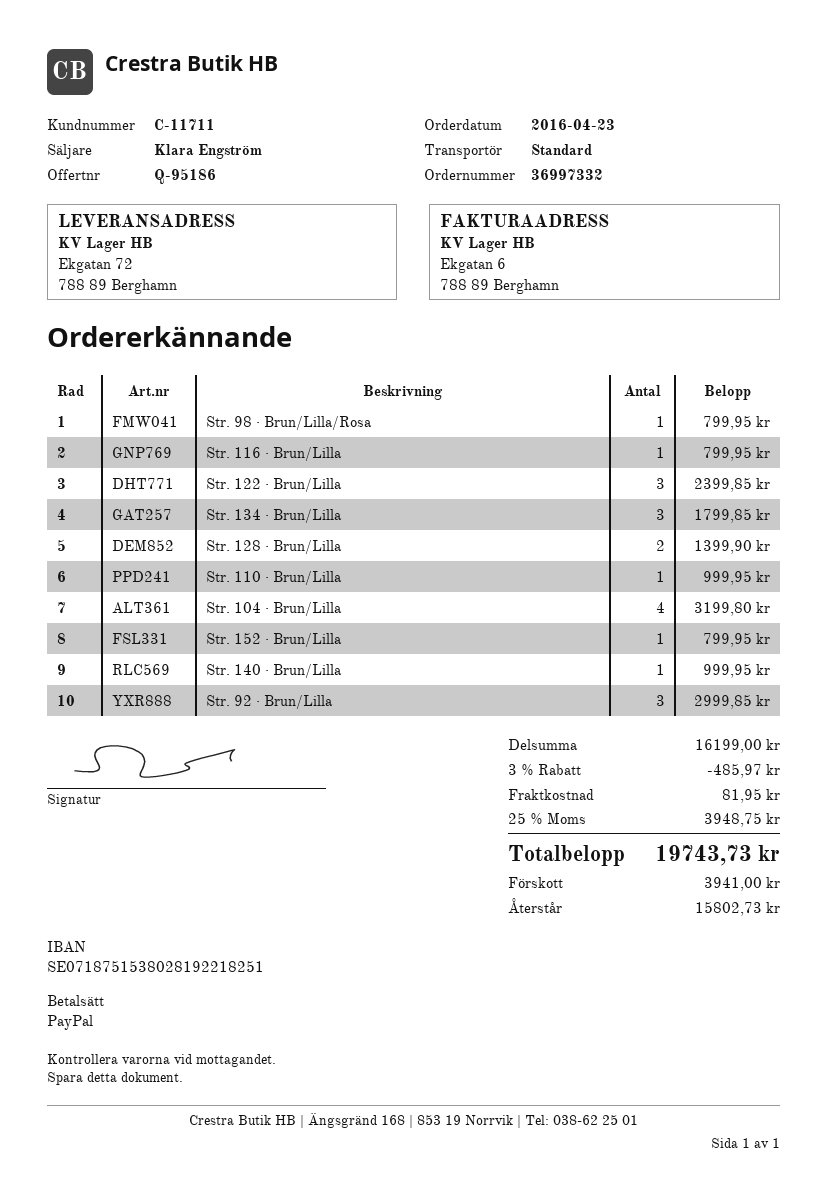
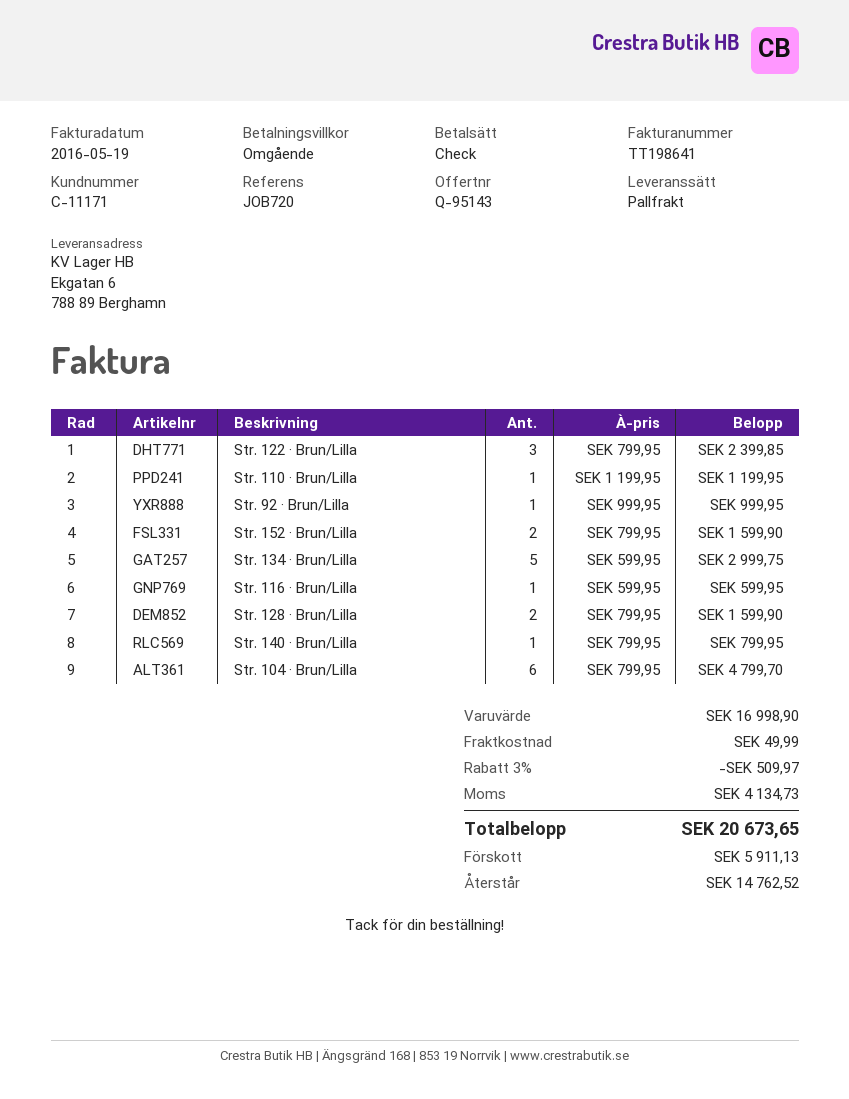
quote number: Q-95186 -> Q-95143
customer number: C-11711 -> C-11171
payment method: PayPal -> cheque
shipping method: standard -> pallet freight
ship to: Ekgatan 72, 788 89 Berghamn -> Ekgatan 6, 788 89 Berghamn
Str. 98 · Brun/Lilla/Rosa: 1 for 799.95 -> none
Str. 116 · Brun/Lilla: 1 for 799.95 -> 1 for 599.95
Str. 134 · Brun/Lilla: 3 for 1799.85 -> 5 for 2999.75
Str. 128 · Brun/Lilla: 2 for 1399.90 -> 2 for 1599.90
Str. 110 · Brun/Lilla: 1 for 999.95 -> 1 for 1199.95
Str. 104 · Brun/Lilla: 4 for 3199.80 -> 6 for 4799.70
Str. 152 · Brun/Lilla: 1 for 799.95 -> 2 for 1599.90
Str. 140 · Brun/Lilla: 1 for 999.95 -> 1 for 799.95
Str. 92 · Brun/Lilla: 3 for 2999.85 -> 1 for 999.95
subtotal: 16199.00 -> 16998.90
discount: 3% = 485.97 -> 3% = 509.97
shipping: 81.95 -> 49.99
tax: 3948.75 -> 4134.73
total: 19743.73 -> 20673.65
deposit: 3941.00 -> 5911.13
balance: 15802.73 -> 14762.52

